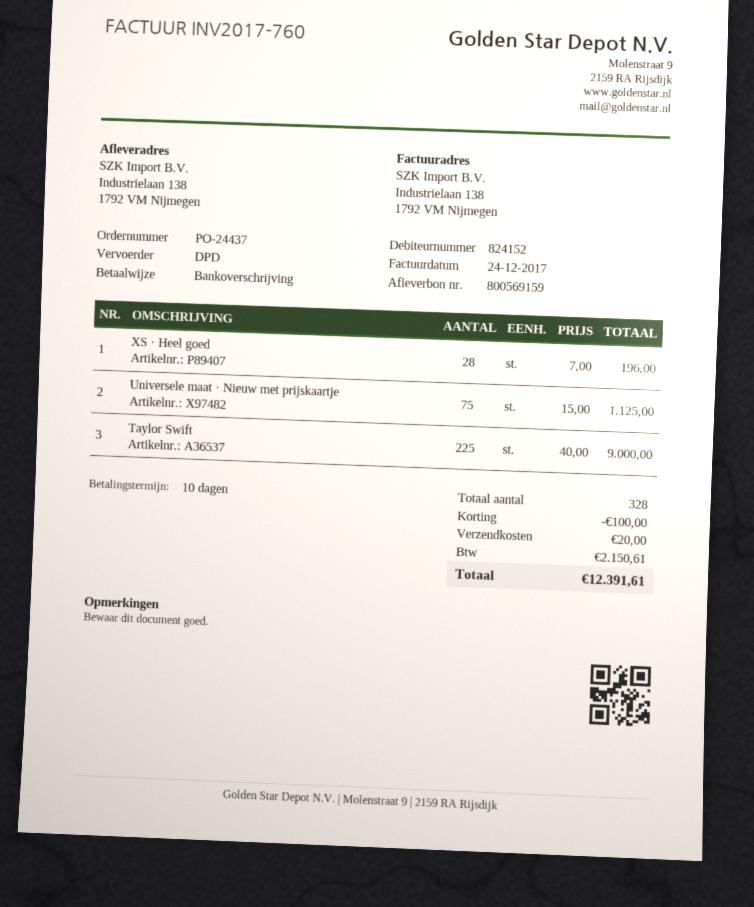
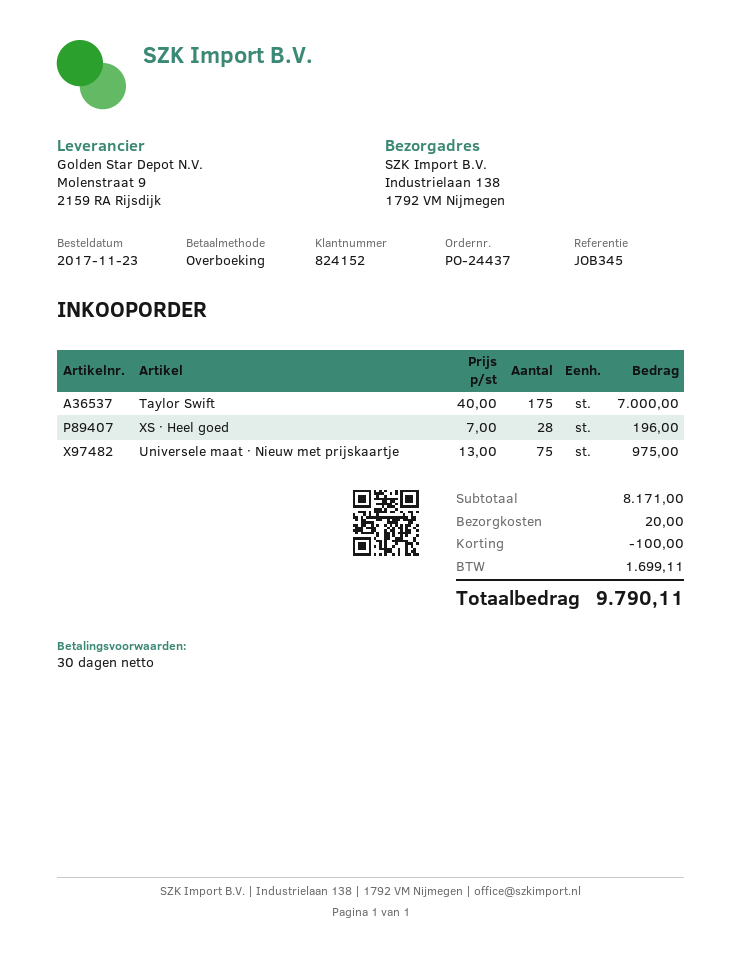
payment terms: 10 days -> 30 days
Universele maat · Nieuw met prijskaartje: 75 x 15.00 = 1125.00 -> 75 x 13.00 = 975.00
Taylor Swift: 225 x 40.00 = 9000.00 -> 175 x 40.00 = 7000.00
tax: 2150.61 -> 1699.11
total: 12391.61 -> 9790.11

